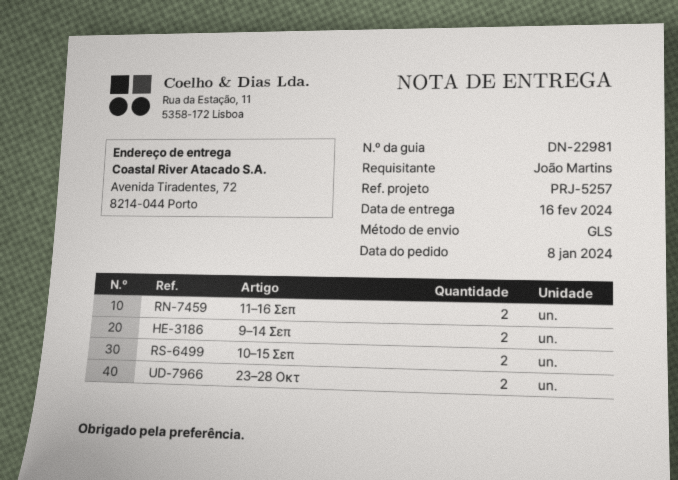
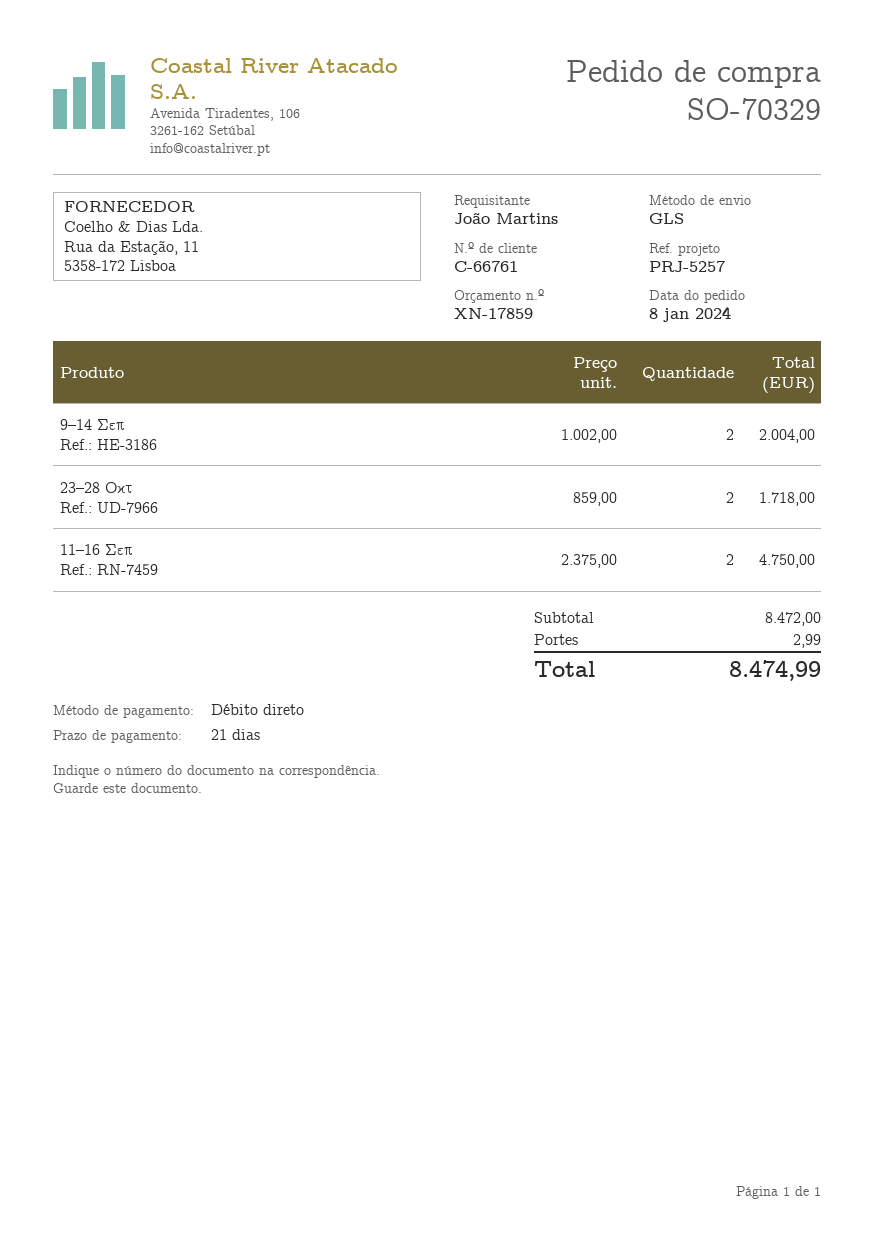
10–15 Σεπ: 2 -> none

